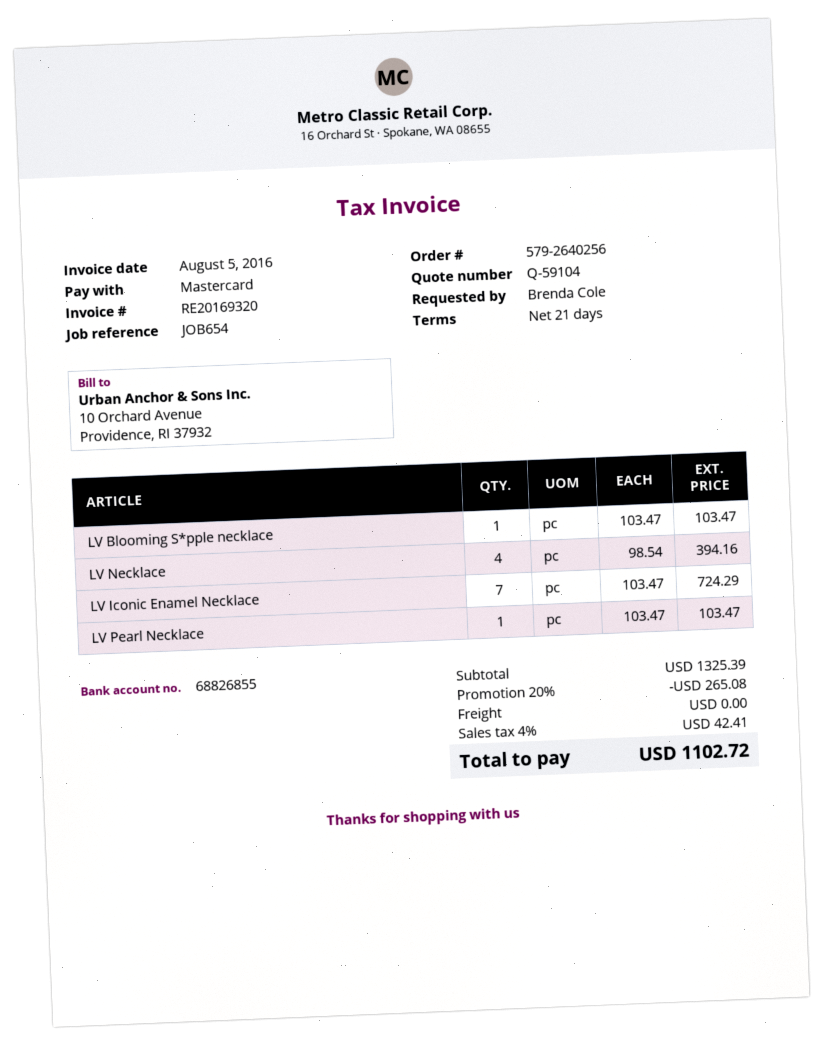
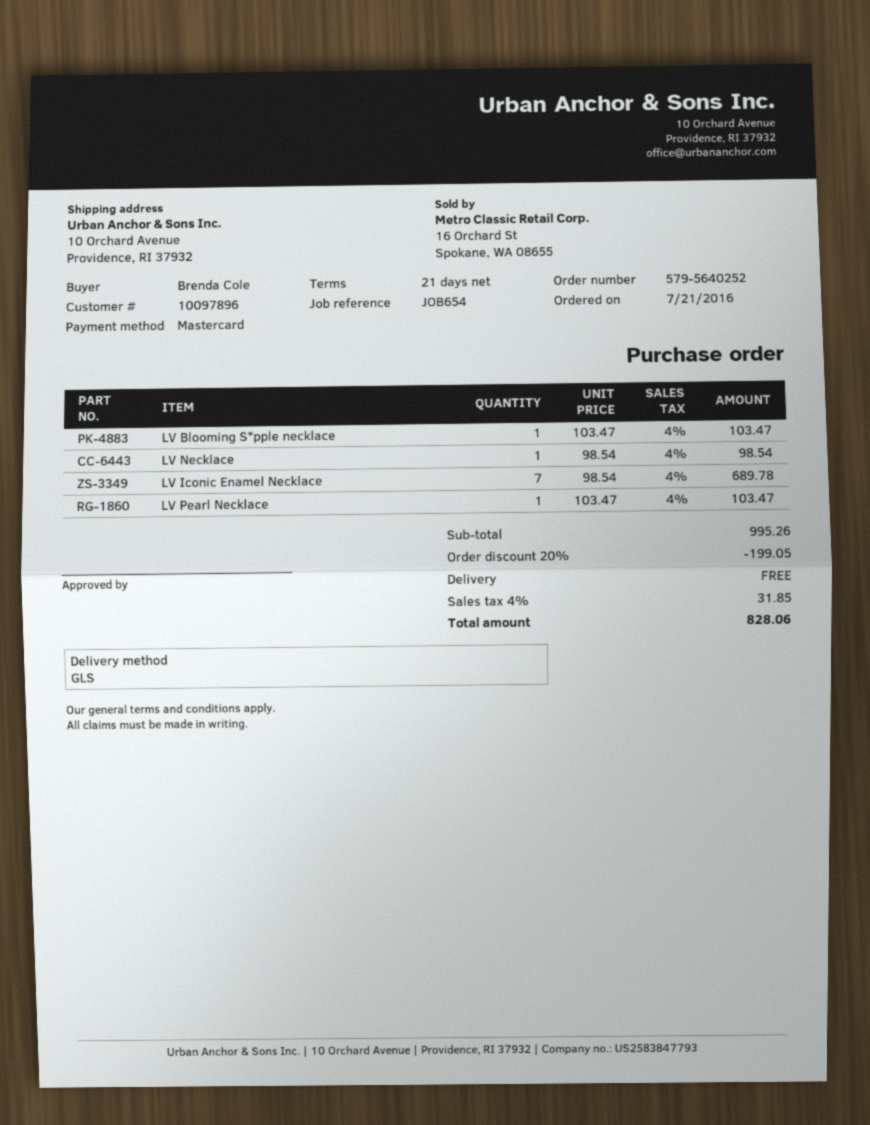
order number: 579-2640256 -> 579-5640252
LV Necklace: 4 x 98.54 = 394.16 -> 1 x 98.54 = 98.54
LV Iconic Enamel Necklace: 7 x 103.47 = 724.29 -> 7 x 98.54 = 689.78
subtotal: 1325.39 -> 995.26
discount: 20% = 265.08 -> 20% = 199.05
tax: 4% = 42.41 -> 4% = 31.85
total: 1102.72 -> 828.06

